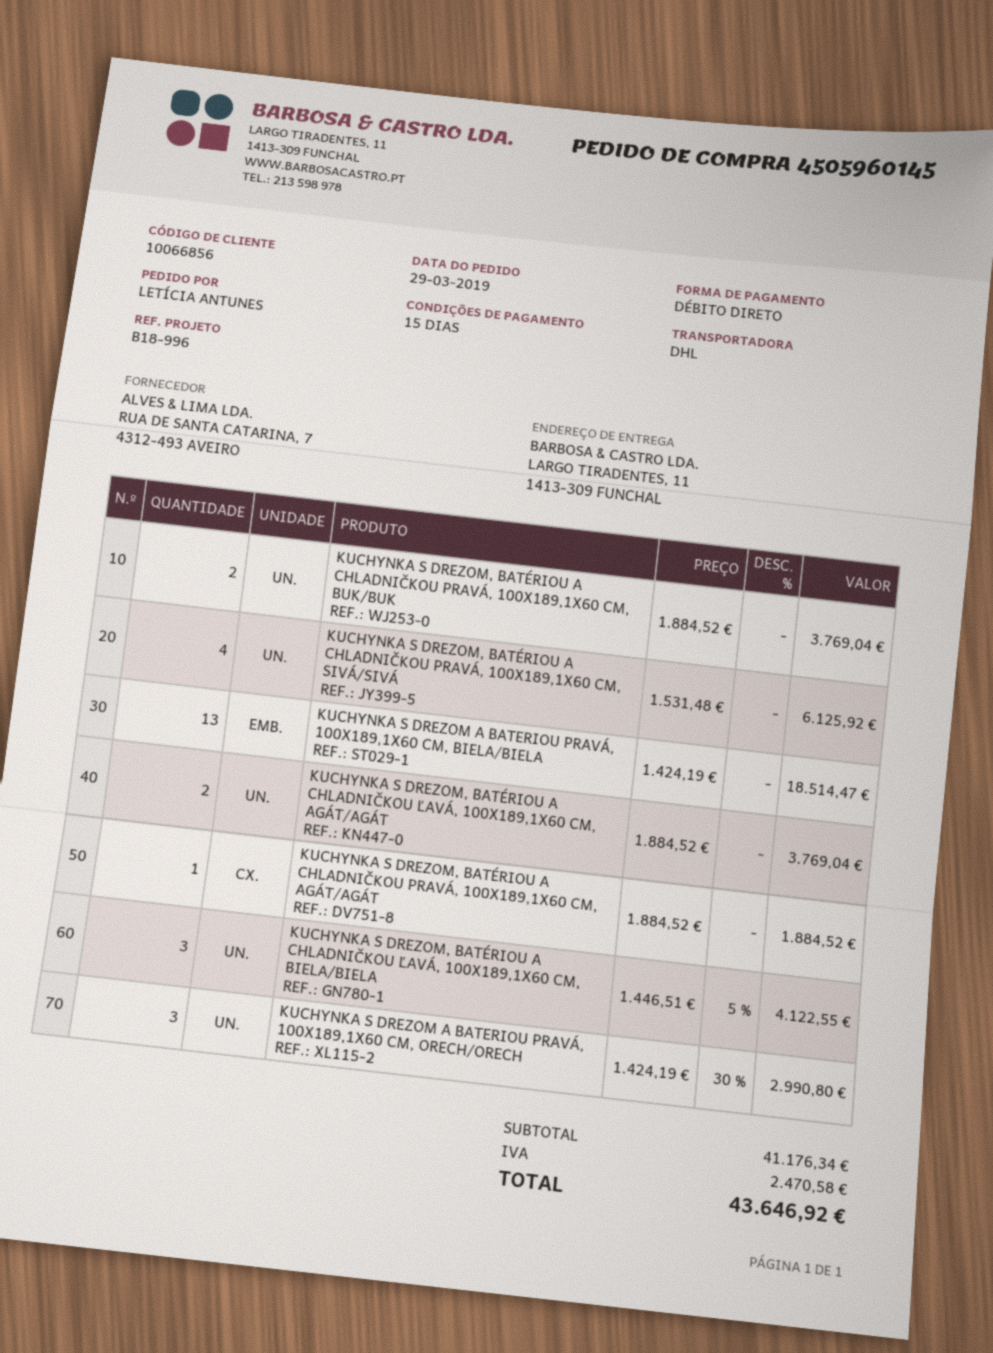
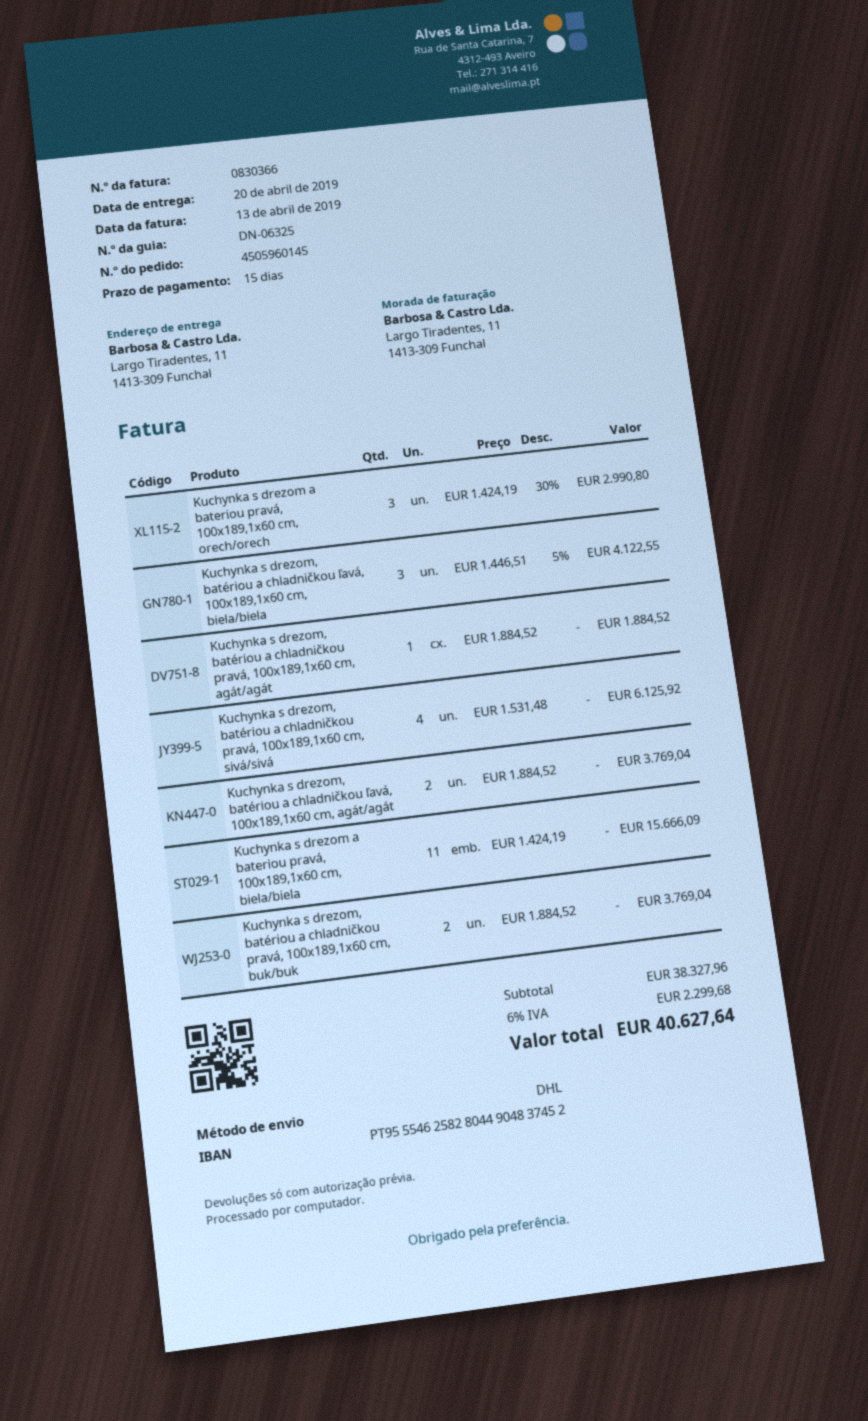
KUCHYNKA S DREZOM A BATERIOU PRAVÁ, 100X189,1X60 CM, BIELA/BIELA: 13 x 1424.19 = 18514.47 -> 11 x 1424.19 = 15666.09
subtotal: 41176.34 -> 38327.96
tax: 2470.58 -> 2299.68
total: 43646.92 -> 40627.64

